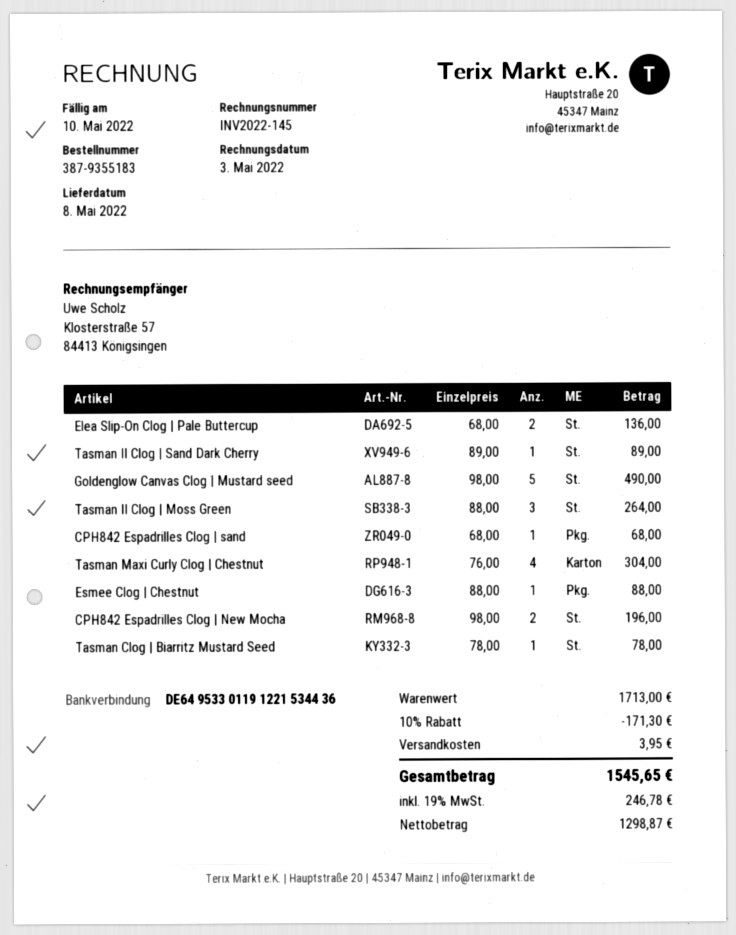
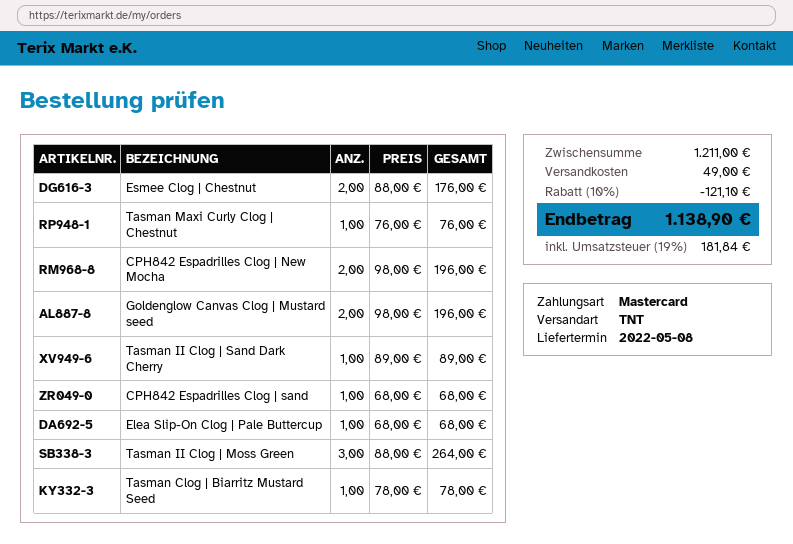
Elea Slip-On Clog | Pale Buttercup: 2 x 68.00 = 136.00 -> 1 x 68.00 = 68.00
Goldenglow Canvas Clog | Mustard seed: 5 x 98.00 = 490.00 -> 2 x 98.00 = 196.00
Tasman Maxi Curly Clog | Chestnut: 4 x 76.00 = 304.00 -> 1 x 76.00 = 76.00
Esmee Clog | Chestnut: 1 x 88.00 = 88.00 -> 2 x 88.00 = 176.00
subtotal: 1713.00 -> 1211.00
discount: 10% = 171.30 -> 10% = 121.10
shipping: 3.95 -> 49.00
tax: 19% = 246.78 -> 19% = 181.84
total: 1545.65 -> 1138.90

